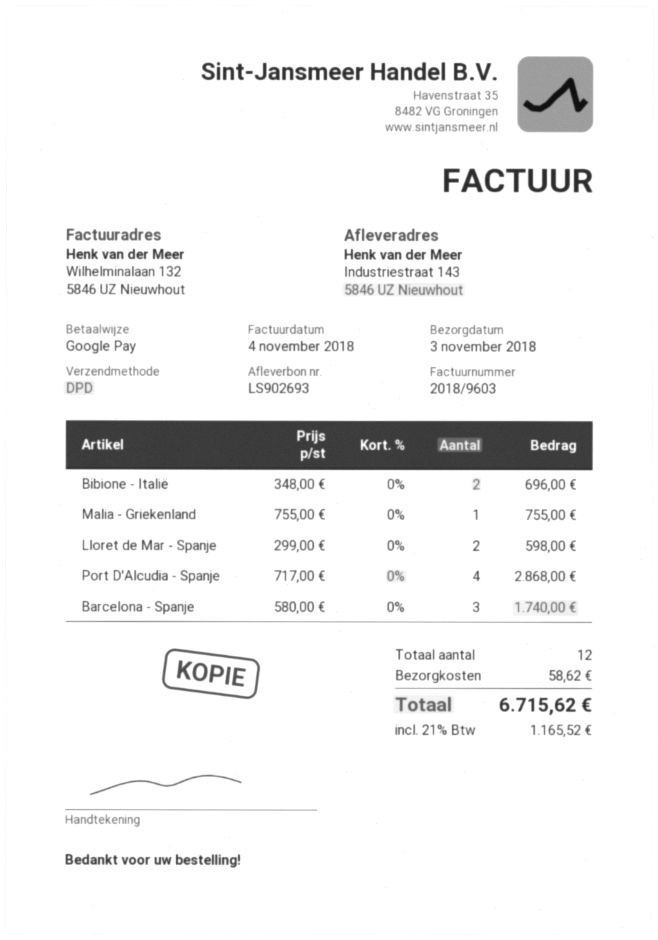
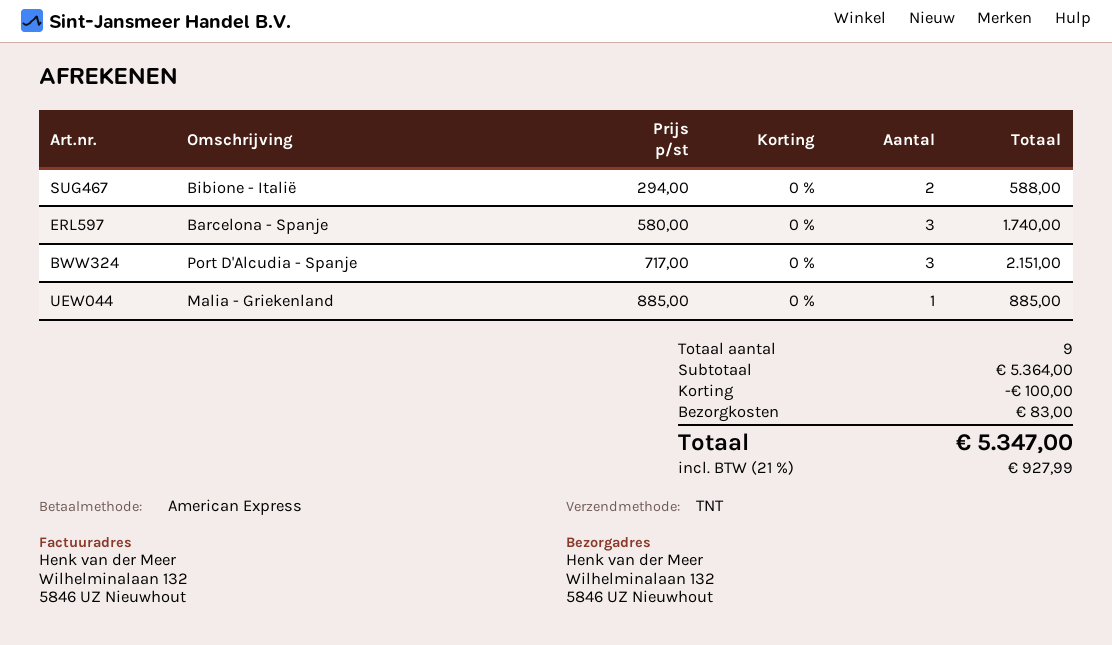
payment method: Google Pay -> American Express
shipping method: DPD -> TNT
ship to: Industriestraat 143, 5846 UZ Nieuwhout -> Wilhelminalaan 132, 5846 UZ Nieuwhout
Bibione - Italië: 2 x 348.00 = 696.00 -> 2 x 294.00 = 588.00
Malia - Griekenland: 1 x 755.00 = 755.00 -> 1 x 885.00 = 885.00
Lloret de Mar - Spanje: 2 x 299.00 = 598.00 -> none
Port D'Alcudia - Spanje: 4 x 717.00 = 2868.00 -> 3 x 717.00 = 2151.00
total quantity: 12 -> 9
discount: none -> 100.00
shipping: 58.62 -> 83.00
tax: 21% = 1165.52 -> 21% = 927.99
total: 6715.62 -> 5347.00

